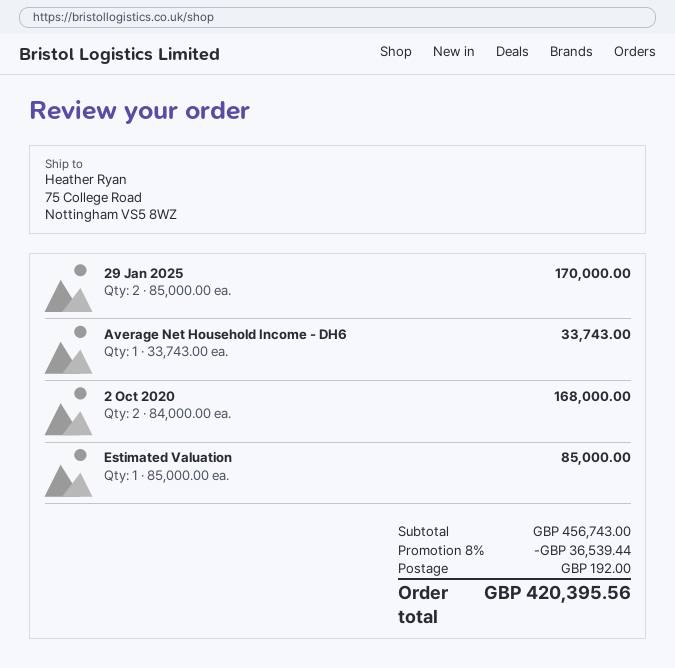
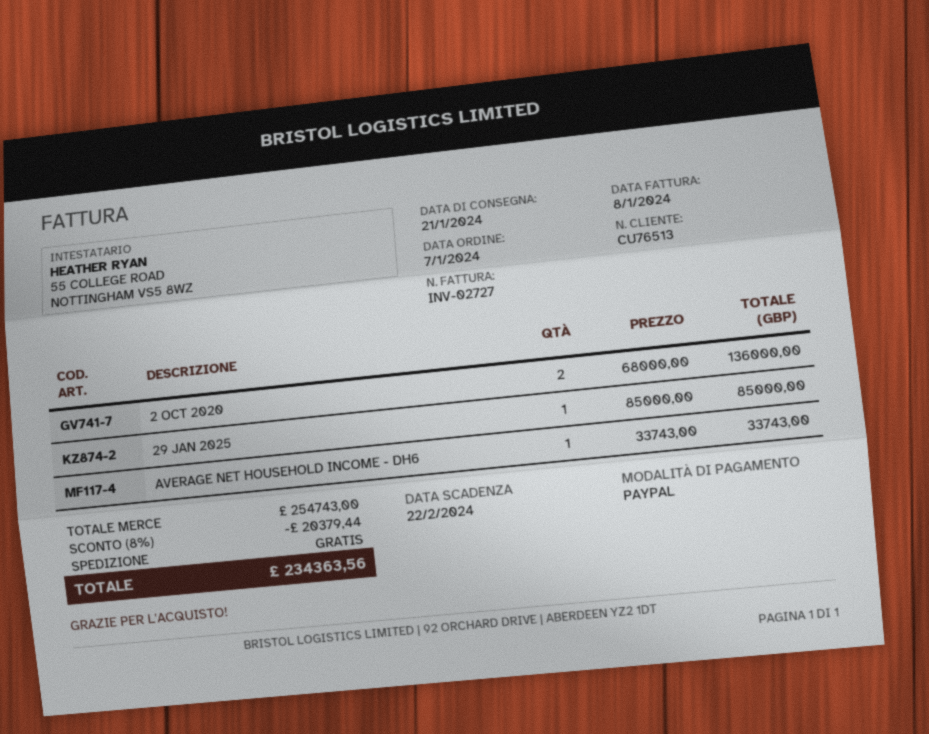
29 Jan 2025: 2 x 85000.00 = 170000.00 -> 1 x 85000.00 = 85000.00
2 Oct 2020: 2 x 84000.00 = 168000.00 -> 2 x 68000.00 = 136000.00
Estimated Valuation: 1 x 85000.00 = 85000.00 -> none
subtotal: 456743.00 -> 254743.00
discount: 8% = 36539.44 -> 8% = 20379.44
shipping: 192.00 -> 0.00
total: 420395.56 -> 234363.56

